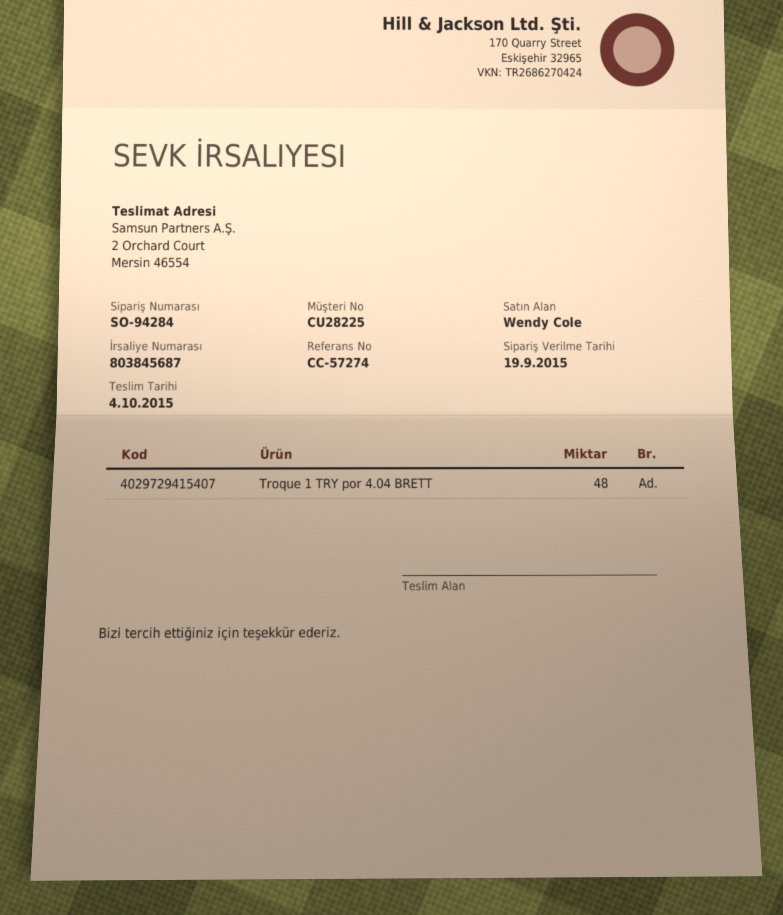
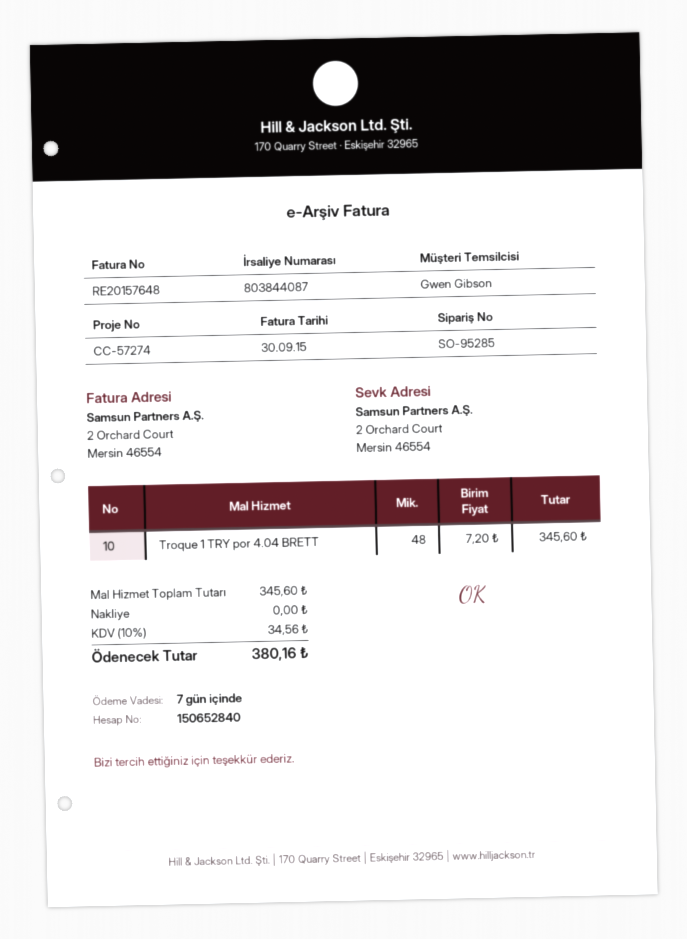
order number: SO-94284 -> SO-95285
delivery note number: 803845687 -> 803844087

